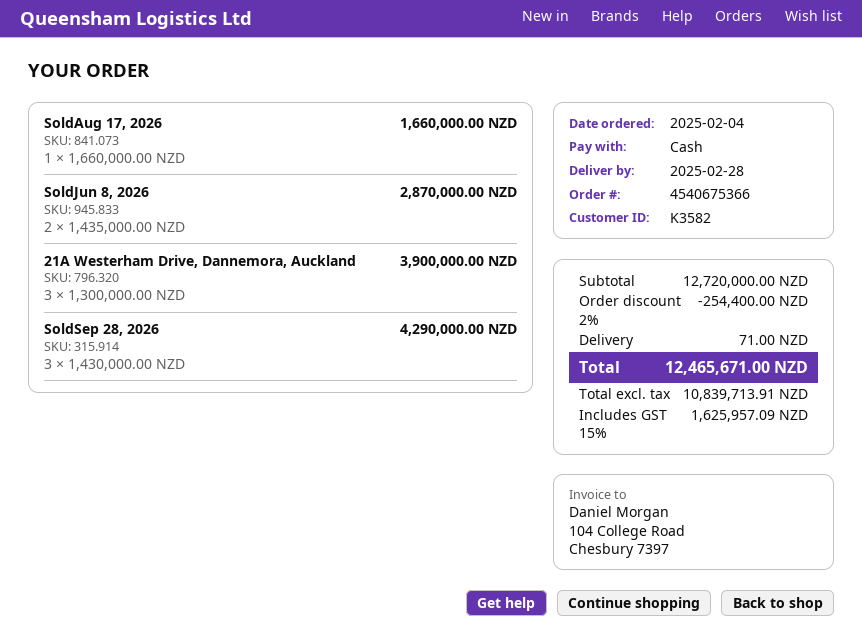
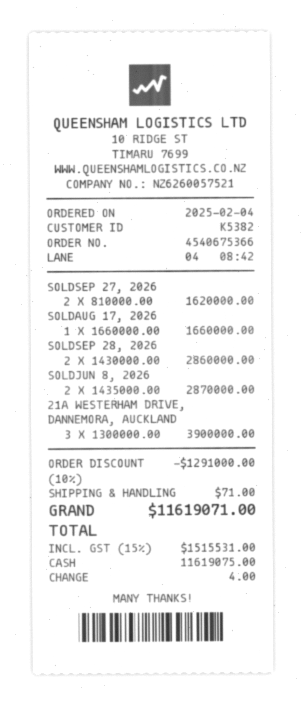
customer number: K3582 -> K5382
SoldSep 28, 2026: 3 x 1430000.00 = 4290000.00 -> 2 x 1430000.00 = 2860000.00
SOLDSEP 27, 2026: none -> 2 x 810000.00 = 1620000.00
discount: 2% = 254400.00 -> 10% = 1291000.00
tax: 15% = 1625957.09 -> 15% = 1515531.00
total: 12465671.00 -> 11619071.00

